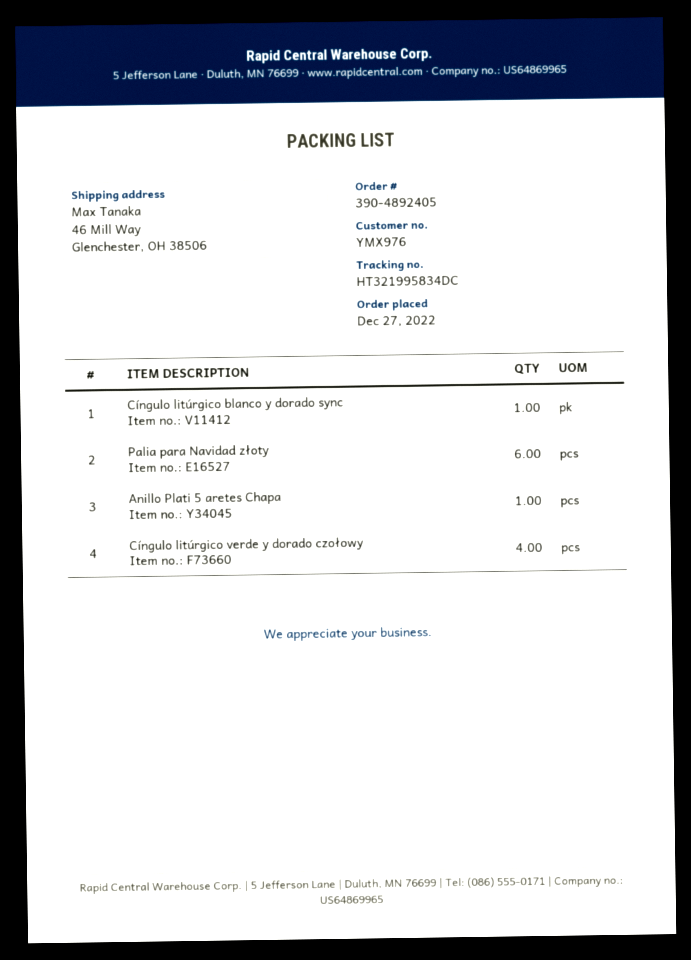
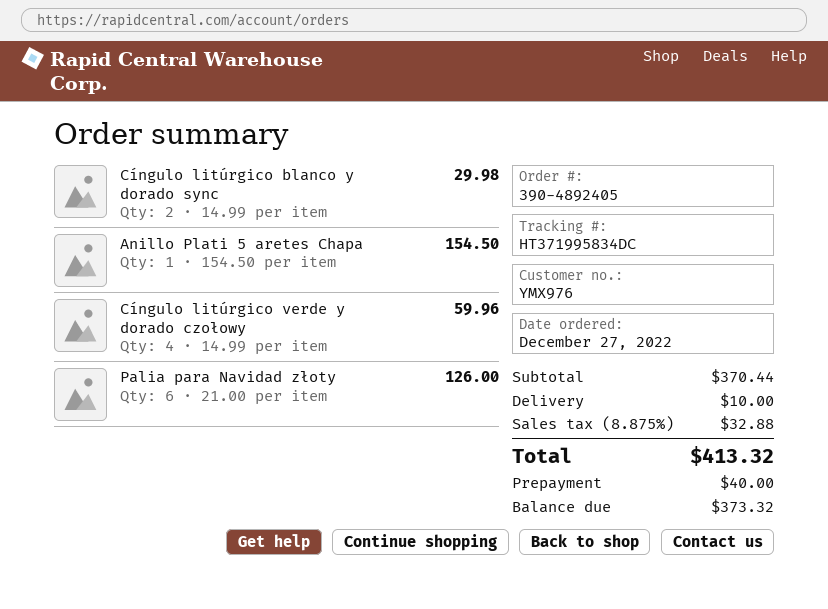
tracking number: HT321995834DC -> HT371995834DC
Cíngulo litúrgico blanco y dorado sync: 1 -> 2

